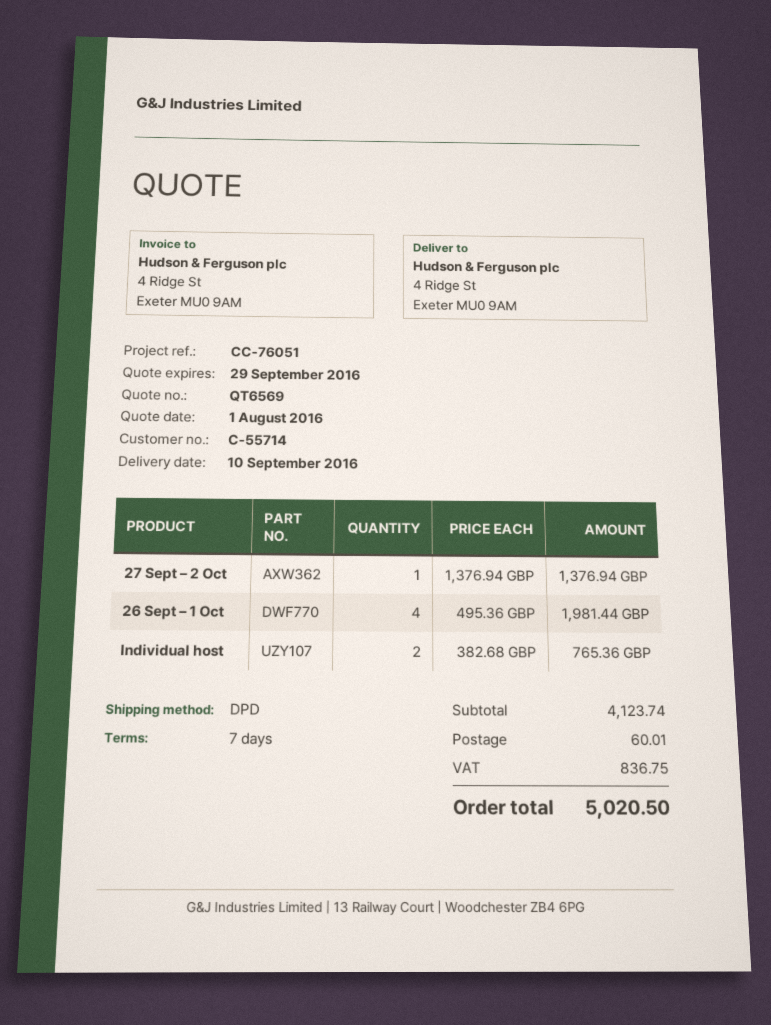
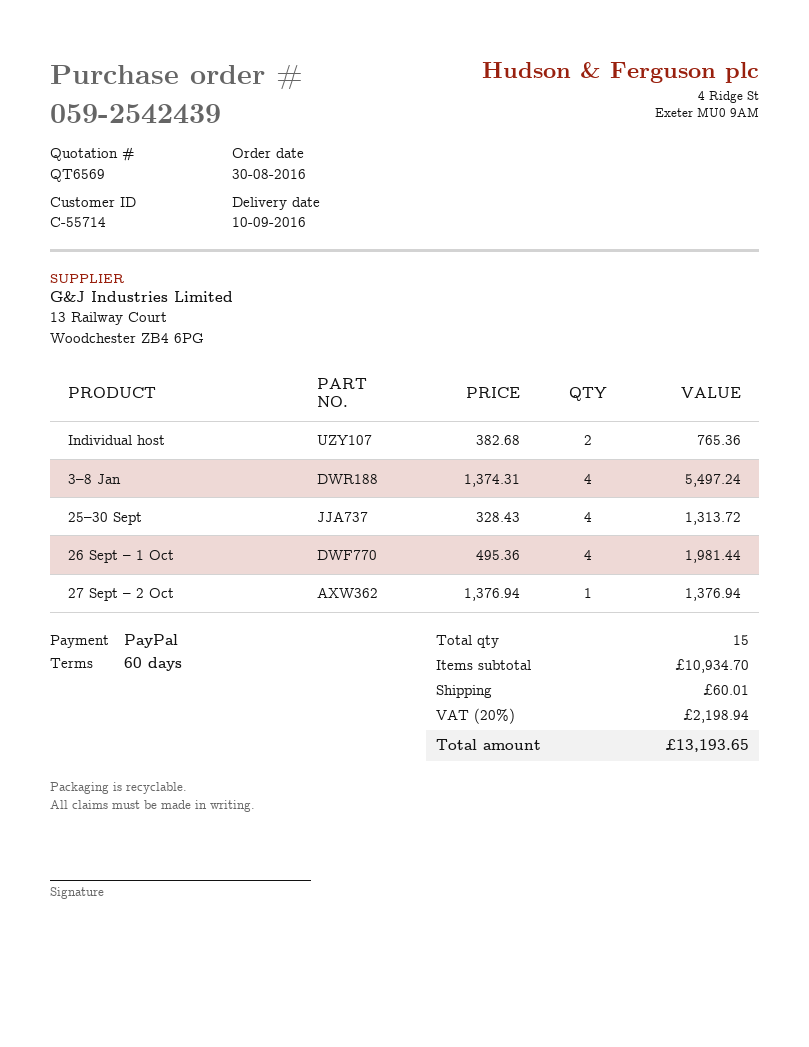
payment terms: 7 days -> 60 days
3–8 Jan: none -> 4 x 1374.31 = 5497.24
25–30 Sept: none -> 4 x 328.43 = 1313.72
subtotal: 4123.74 -> 10934.70
tax: 836.75 -> 2198.94
total: 5020.50 -> 13193.65

